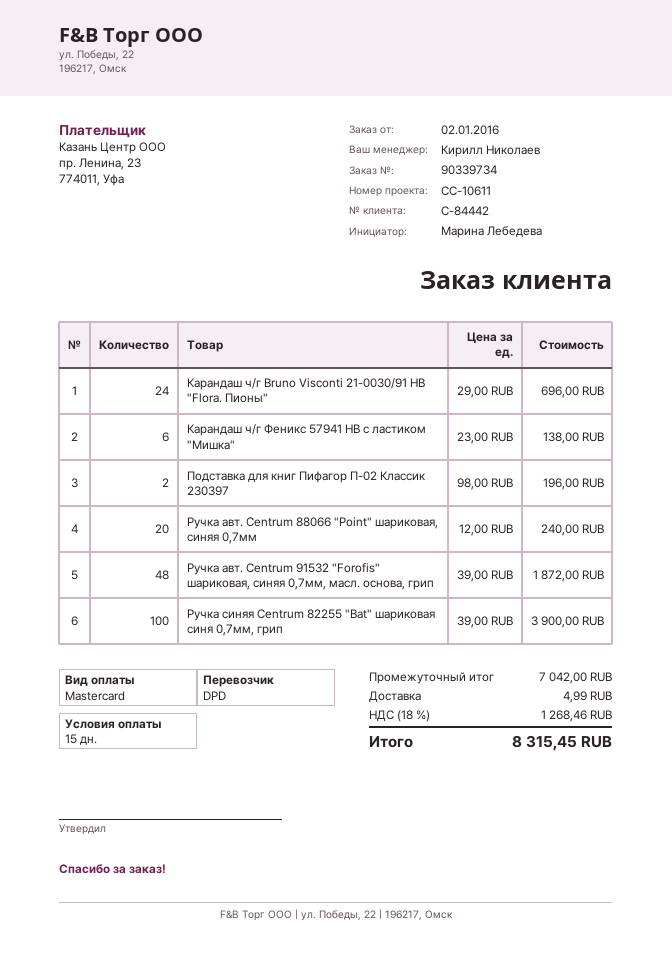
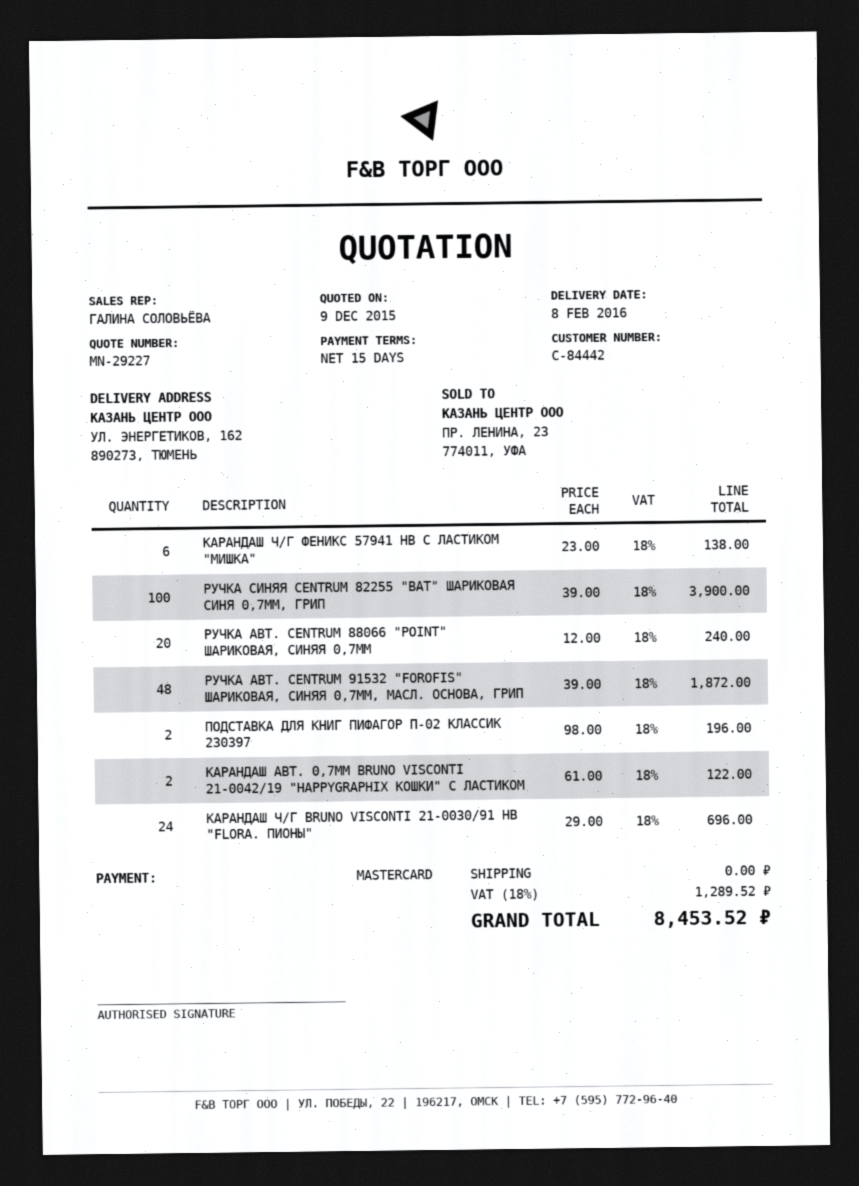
sales rep: Кирилл Николаев -> ГАЛИНА СОЛОВЬЁВА
КАРАНДАШ АВТ. 0,7ММ BRUNO VISCONTI 21-0042/19 "HAPPYGRAPHIX КОШКИ" С ЛАСТИКОМ: none -> 2 x 61.00 = 122.00
shipping: 4.99 -> 0.00
tax: 18% = 1268.46 -> 18% = 1289.52
total: 8315.45 -> 8453.52

